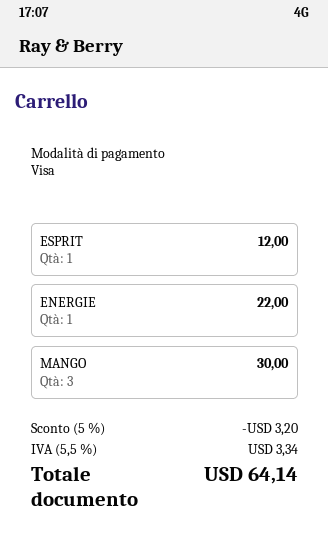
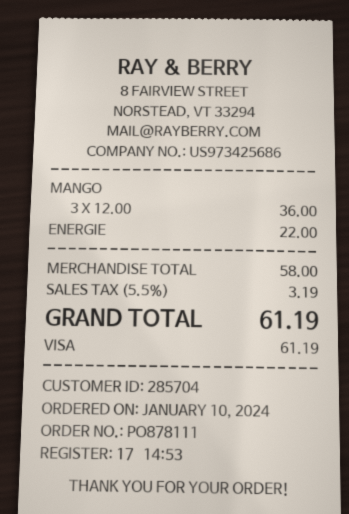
ESPRIT: 1 for 12.00 -> none
MANGO: 3 for 30.00 -> 3 for 36.00
discount: 5% = 3.20 -> none
tax: 5.5% = 3.34 -> 5.5% = 3.19
total: 64.14 -> 61.19

